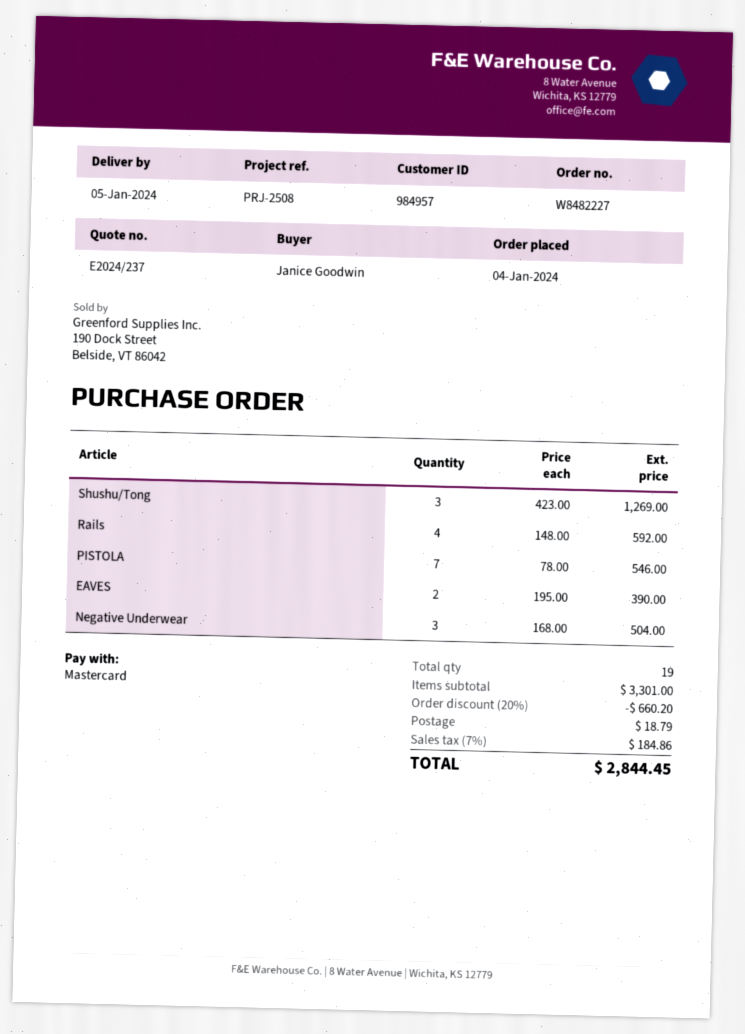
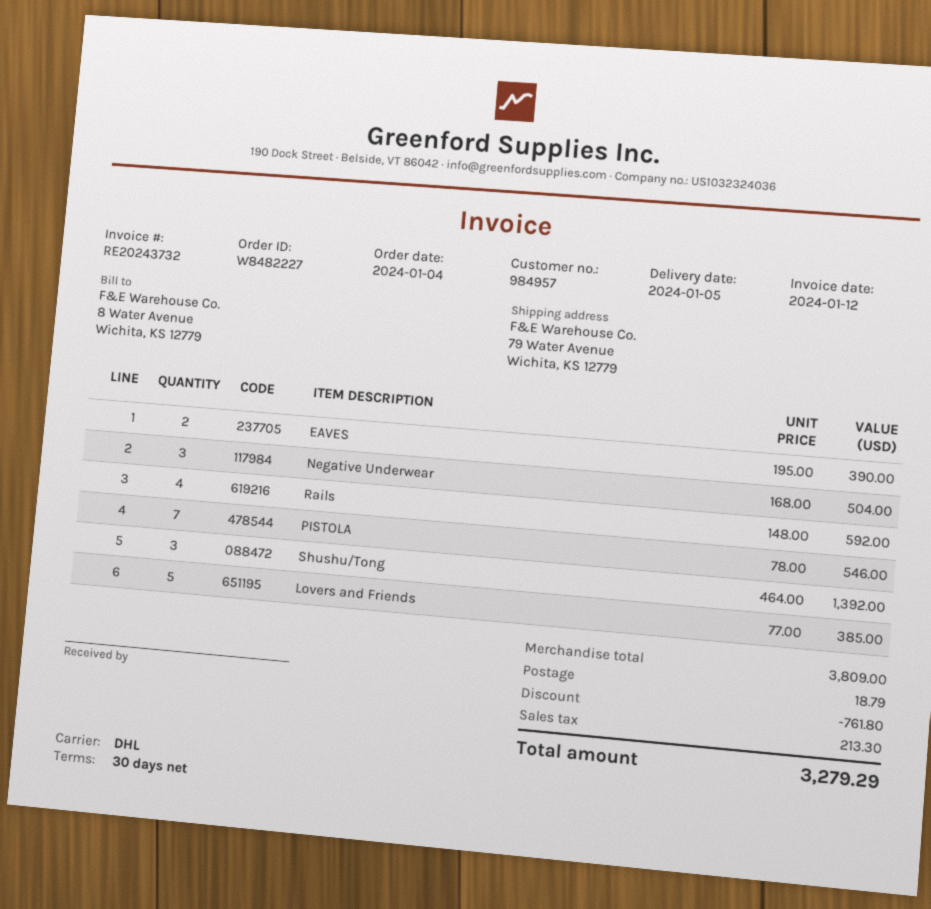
Shushu/Tong: 3 x 423.00 = 1269.00 -> 3 x 464.00 = 1392.00
Lovers and Friends: none -> 5 x 77.00 = 385.00
subtotal: 3301.00 -> 3809.00
discount: 660.20 -> 761.80
tax: 184.86 -> 213.30
total: 2844.45 -> 3279.29

